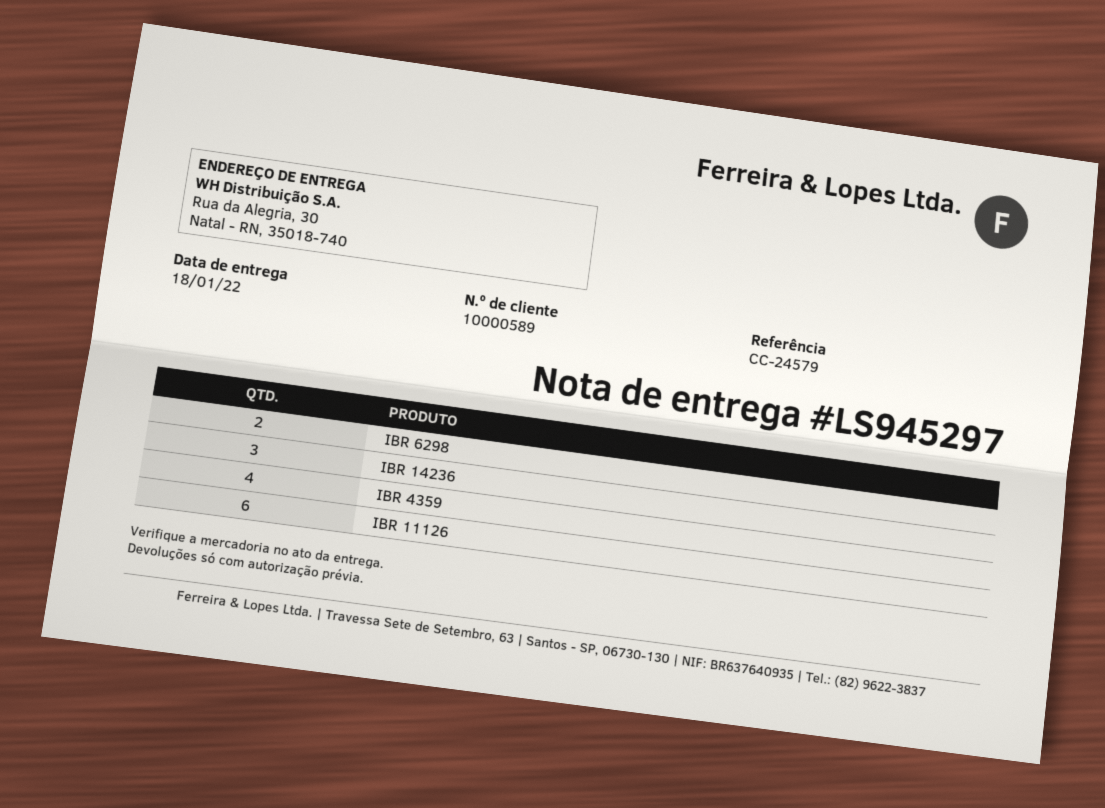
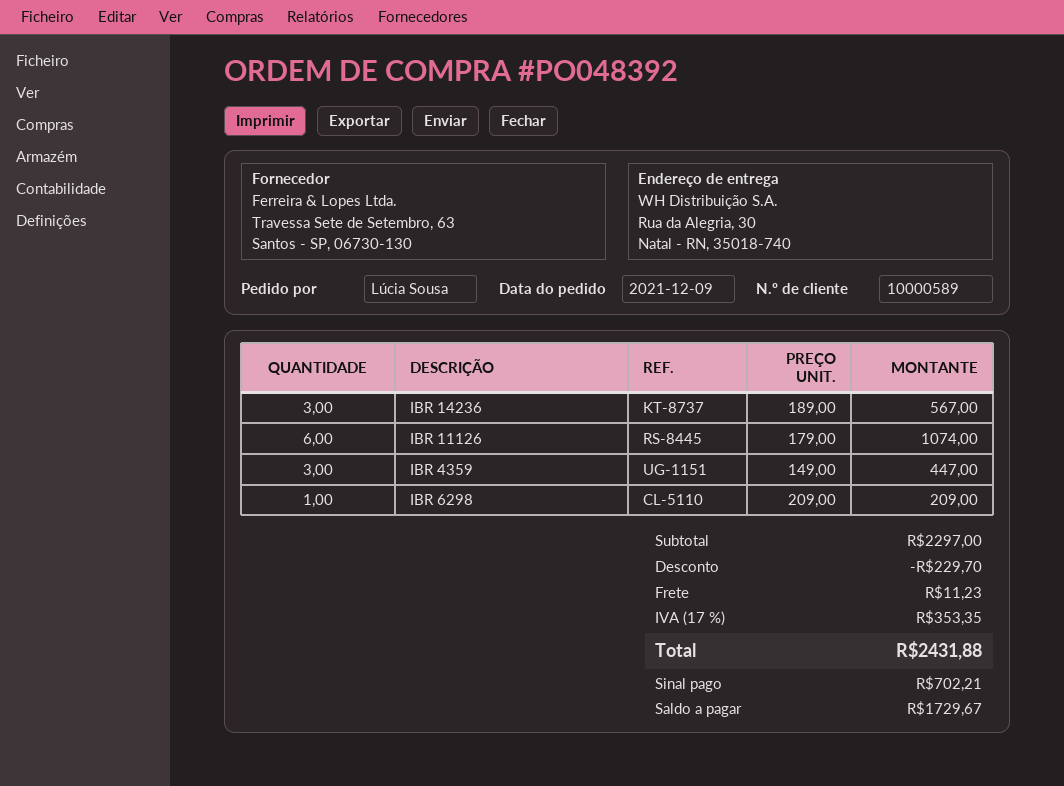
IBR 6298: 2 -> 1
IBR 4359: 4 -> 3

